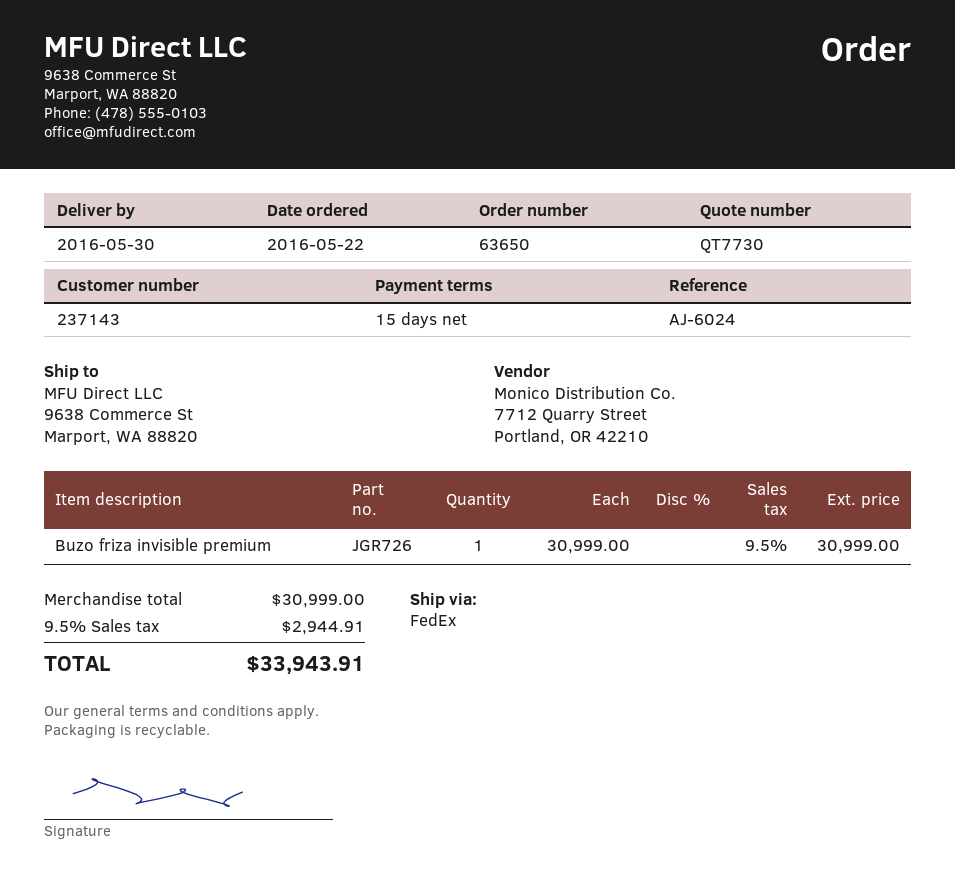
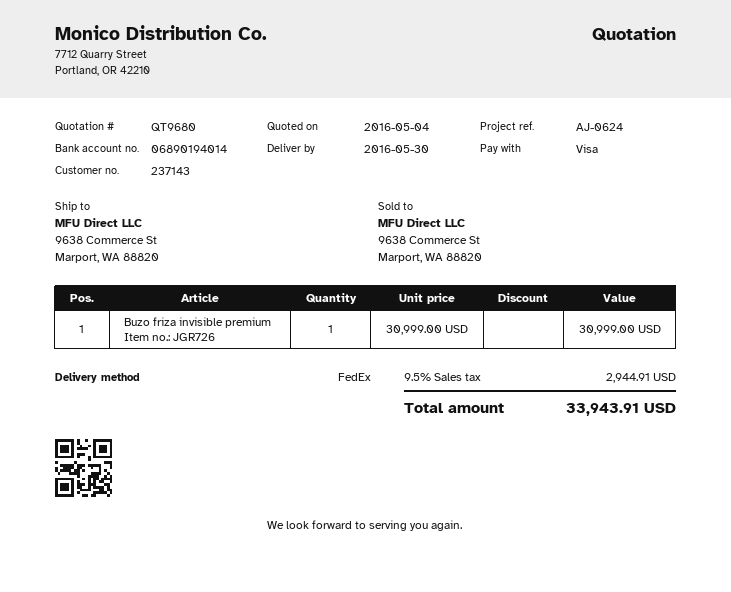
quote number: QT7730 -> QT9680
reference: AJ-6024 -> AJ-0624

